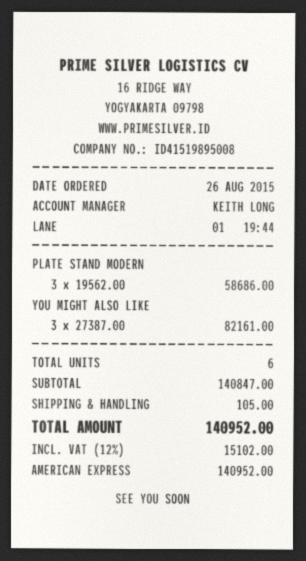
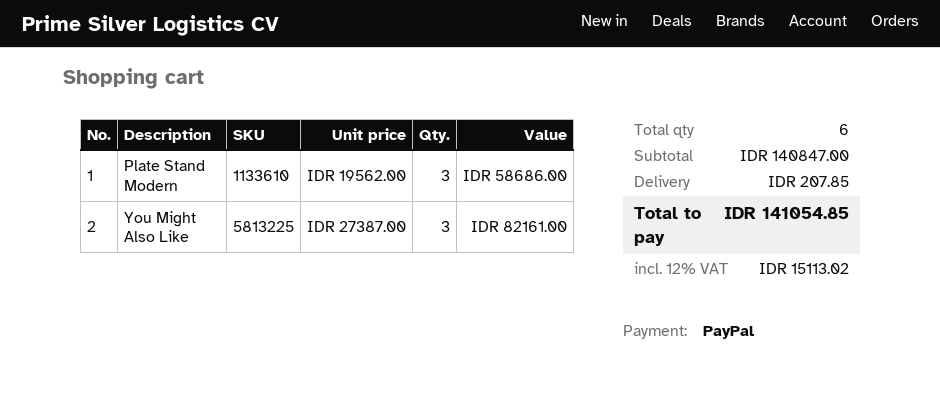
payment method: American Express -> PayPal
shipping: 105.00 -> 207.85
tax: 12% = 15102.00 -> 12% = 15113.02
total: 140952.00 -> 141054.85

